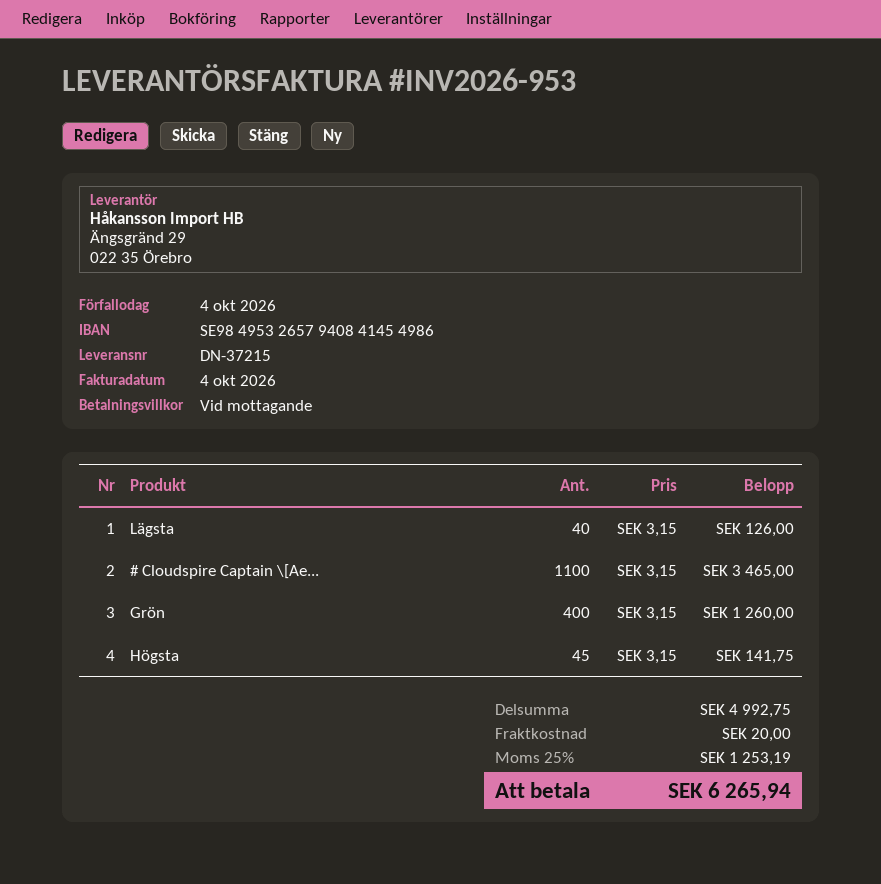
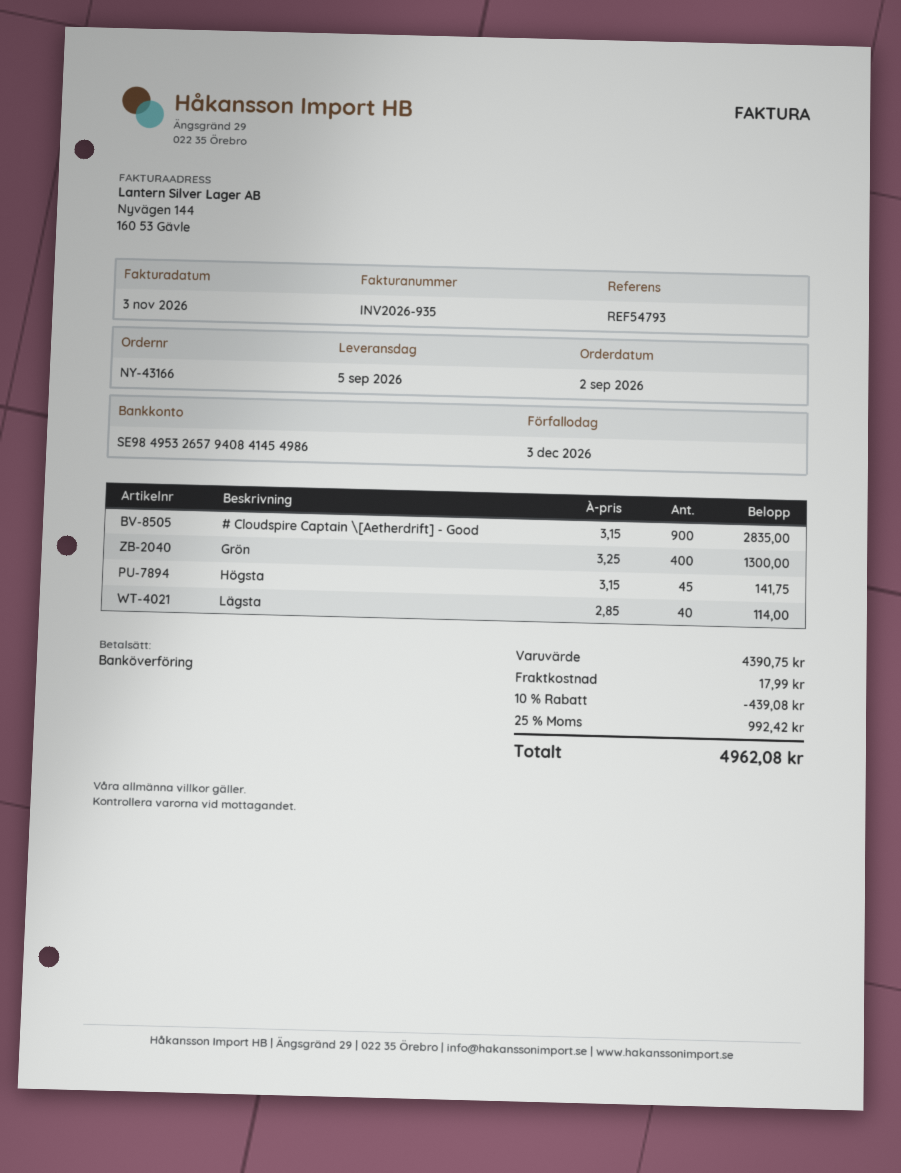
invoice number: INV2026-953 -> INV2026-935
invoice date: 2026-10-04 -> 2026-11-03
due date: 2026-10-04 -> 2026-12-03
Lägsta: 40 x 3.15 = 126.00 -> 40 x 2.85 = 114.00
# Cloudspire Captain \[Ae...: 1100 x 3.15 = 3465.00 -> 900 x 3.15 = 2835.00
Grön: 400 x 3.15 = 1260.00 -> 400 x 3.25 = 1300.00
subtotal: 4992.75 -> 4390.75
discount: none -> 10% = 439.08
shipping: 20.00 -> 17.99
tax: 25% = 1253.19 -> 25% = 992.42
total: 6265.94 -> 4962.08

